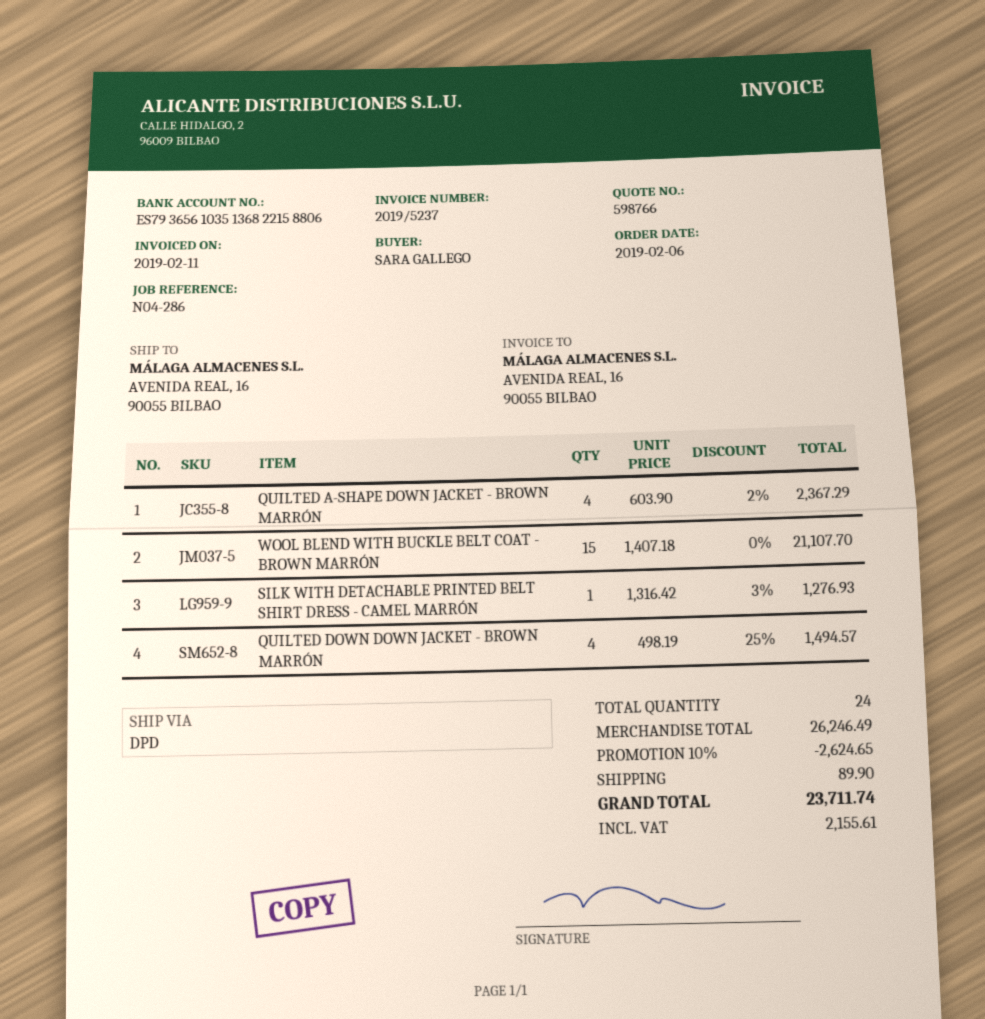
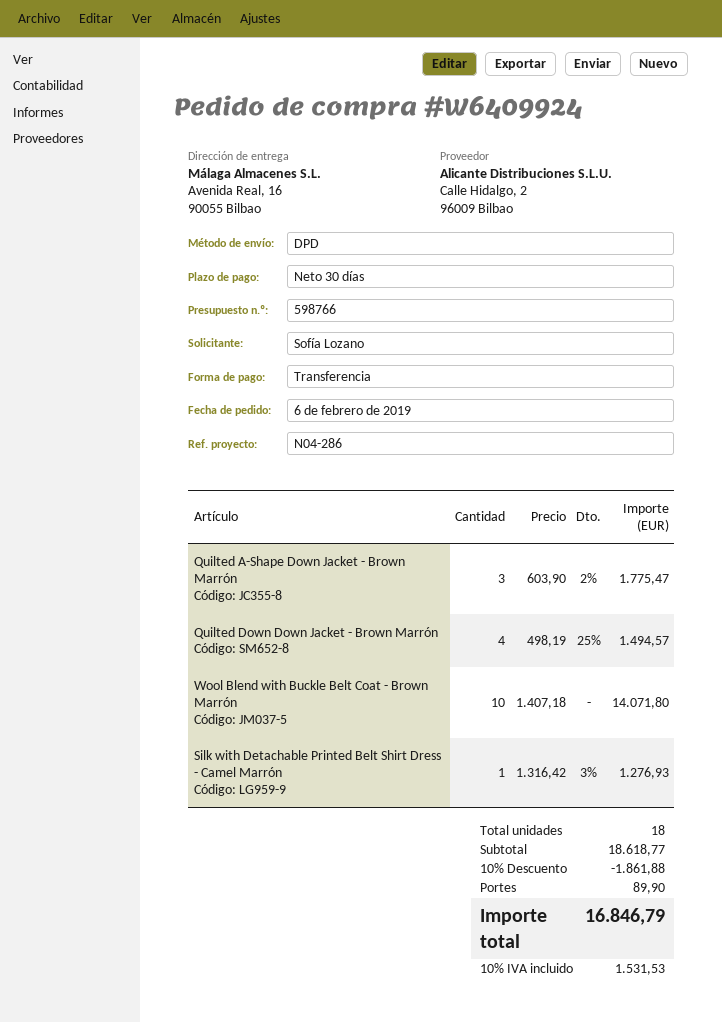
ordered by: SARA GALLEGO -> Sofía Lozano
QUILTED A-SHAPE DOWN JACKET - BROWN MARRÓN: 4 x 603.90 - 2% = 2367.29 -> 3 x 603.90 - 2% = 1775.47
WOOL BLEND WITH BUCKLE BELT COAT - BROWN MARRÓN: 15 x 1407.18 = 21107.70 -> 10 x 1407.18 = 14071.80
total quantity: 24 -> 18
subtotal: 26246.49 -> 18618.77
discount: 10% = 2624.65 -> 10% = 1861.88
tax: 2155.61 -> 1531.53
total: 23711.74 -> 16846.79

